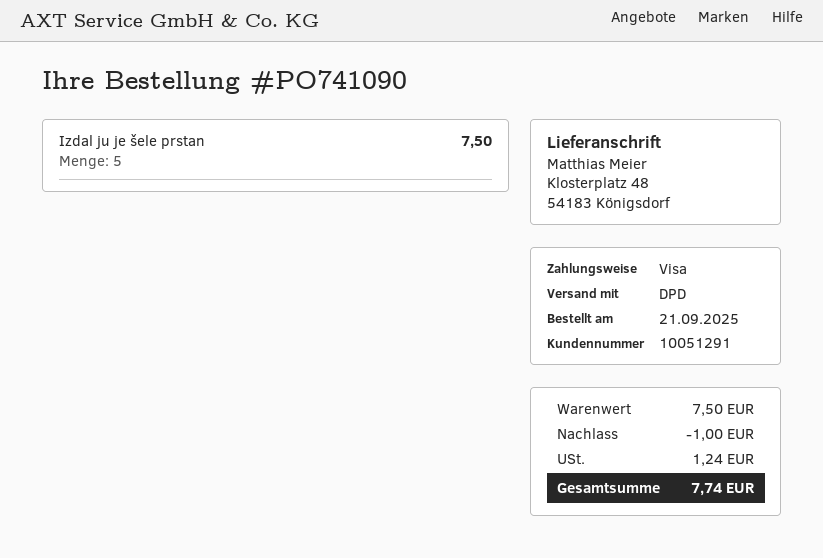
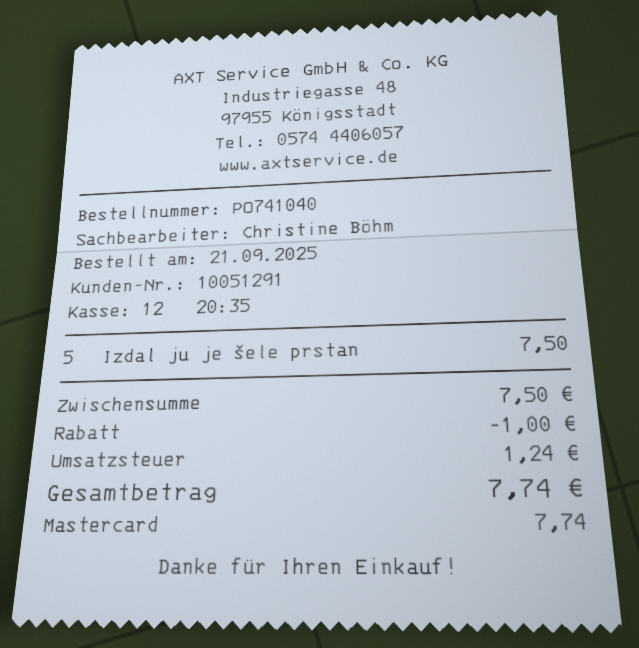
order number: PO741090 -> PO741040
payment method: Visa -> Mastercard

